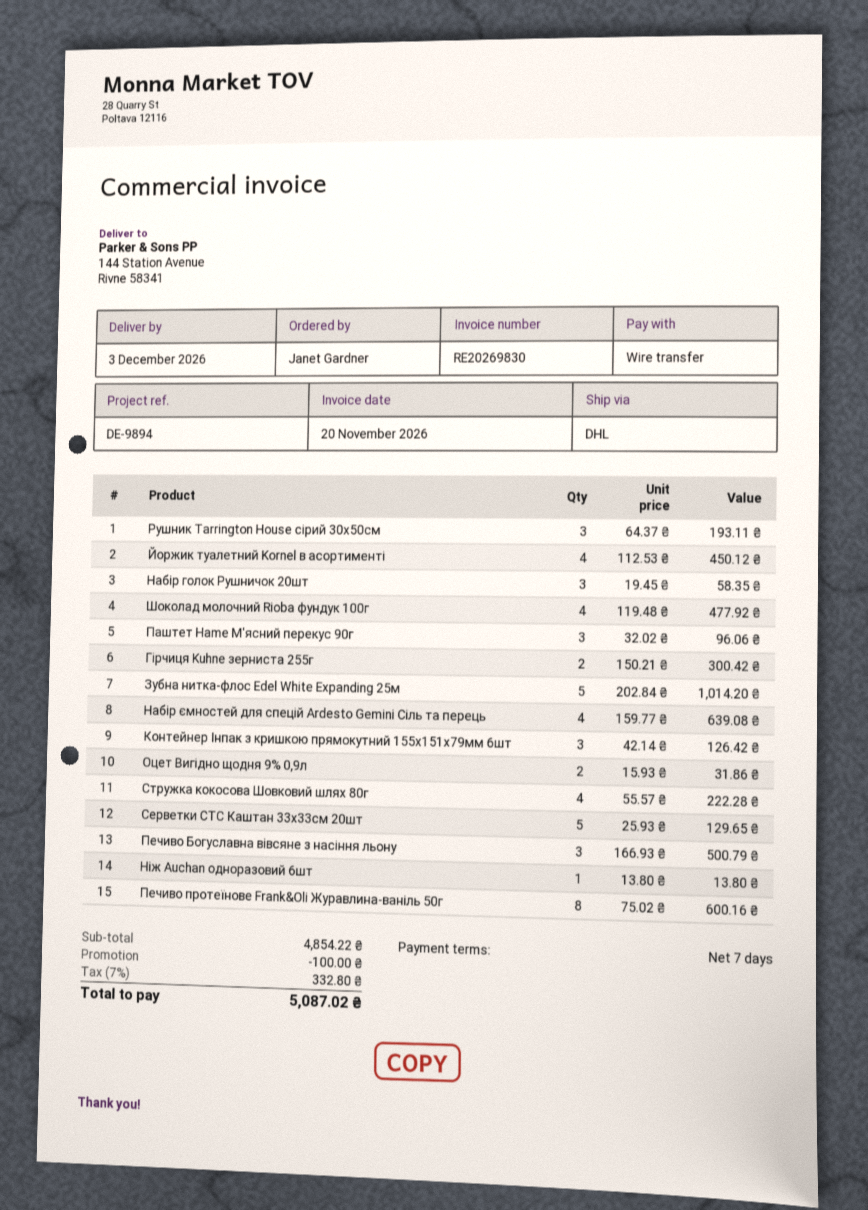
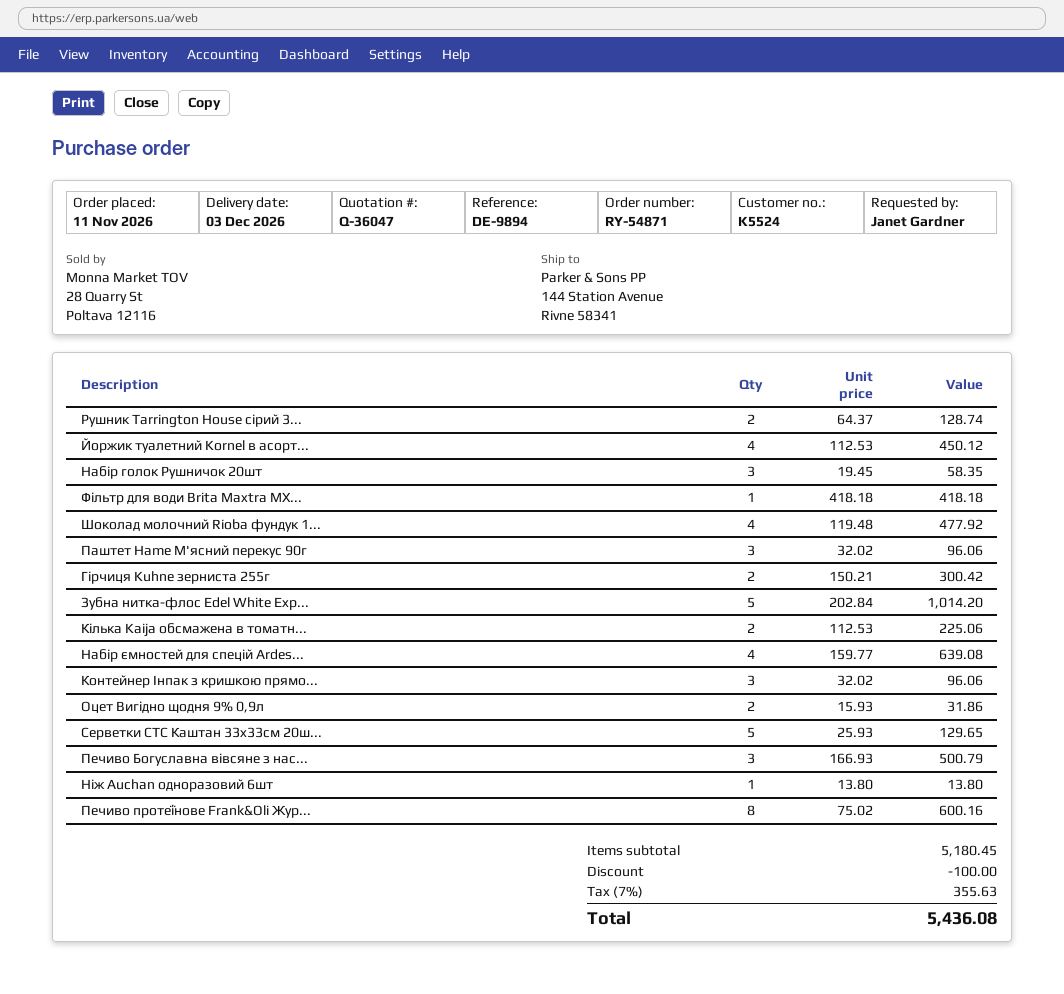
Рушник Tarrington House сірий 30x50см: 3 x 64.37 = 193.11 -> 2 x 64.37 = 128.74
Контейнер Інпак з кришкою прямокутний 155х151х79мм 6шт: 3 x 42.14 = 126.42 -> 3 x 32.02 = 96.06
Стружка кокосова Шовковий шлях 80г: 4 x 55.57 = 222.28 -> none
Фільтр для води Brita Maxtra MX...: none -> 1 x 418.18 = 418.18
Кілька Kaija обсмажена в томатн...: none -> 2 x 112.53 = 225.06
subtotal: 4854.22 -> 5180.45
tax: 7% = 332.80 -> 7% = 355.63
total: 5087.02 -> 5436.08

